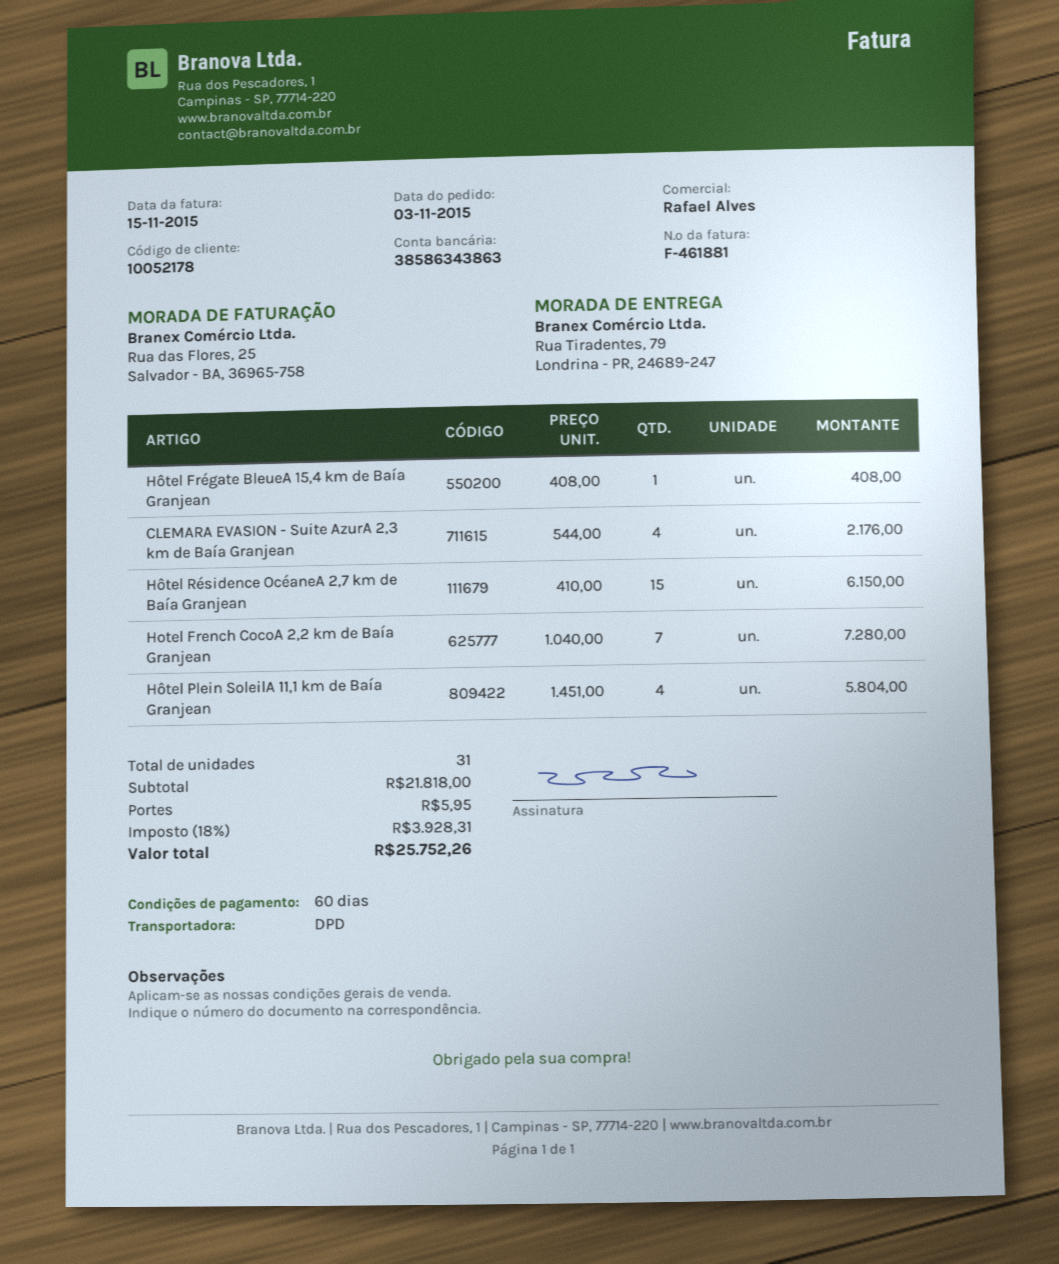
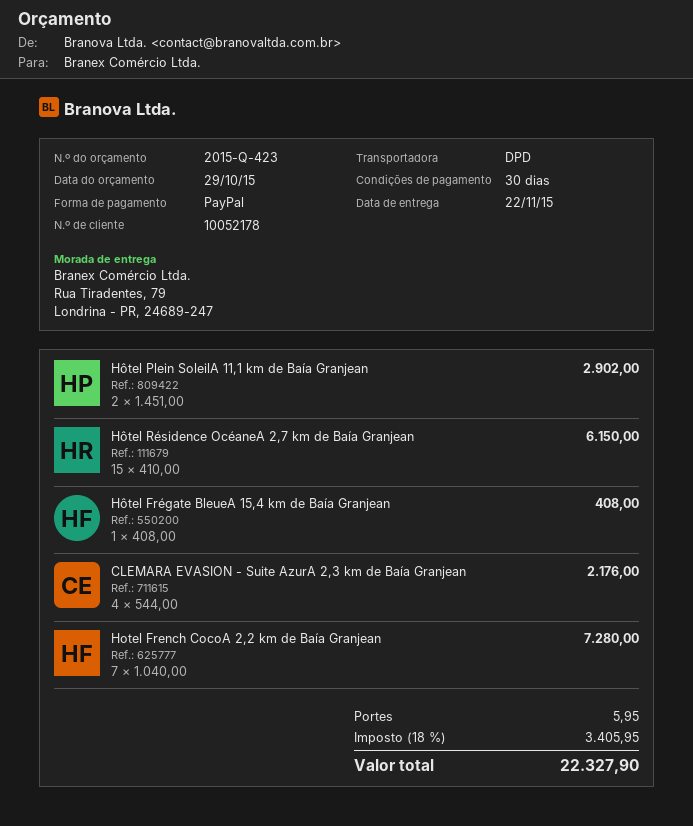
payment terms: 60 days -> 30 days
Hôtel Plein SoleilA 11,1 km de Baía Granjean: 4 x 1451.00 = 5804.00 -> 2 x 1451.00 = 2902.00
tax: 18% = 3928.31 -> 18% = 3405.95
total: 25752.26 -> 22327.90

